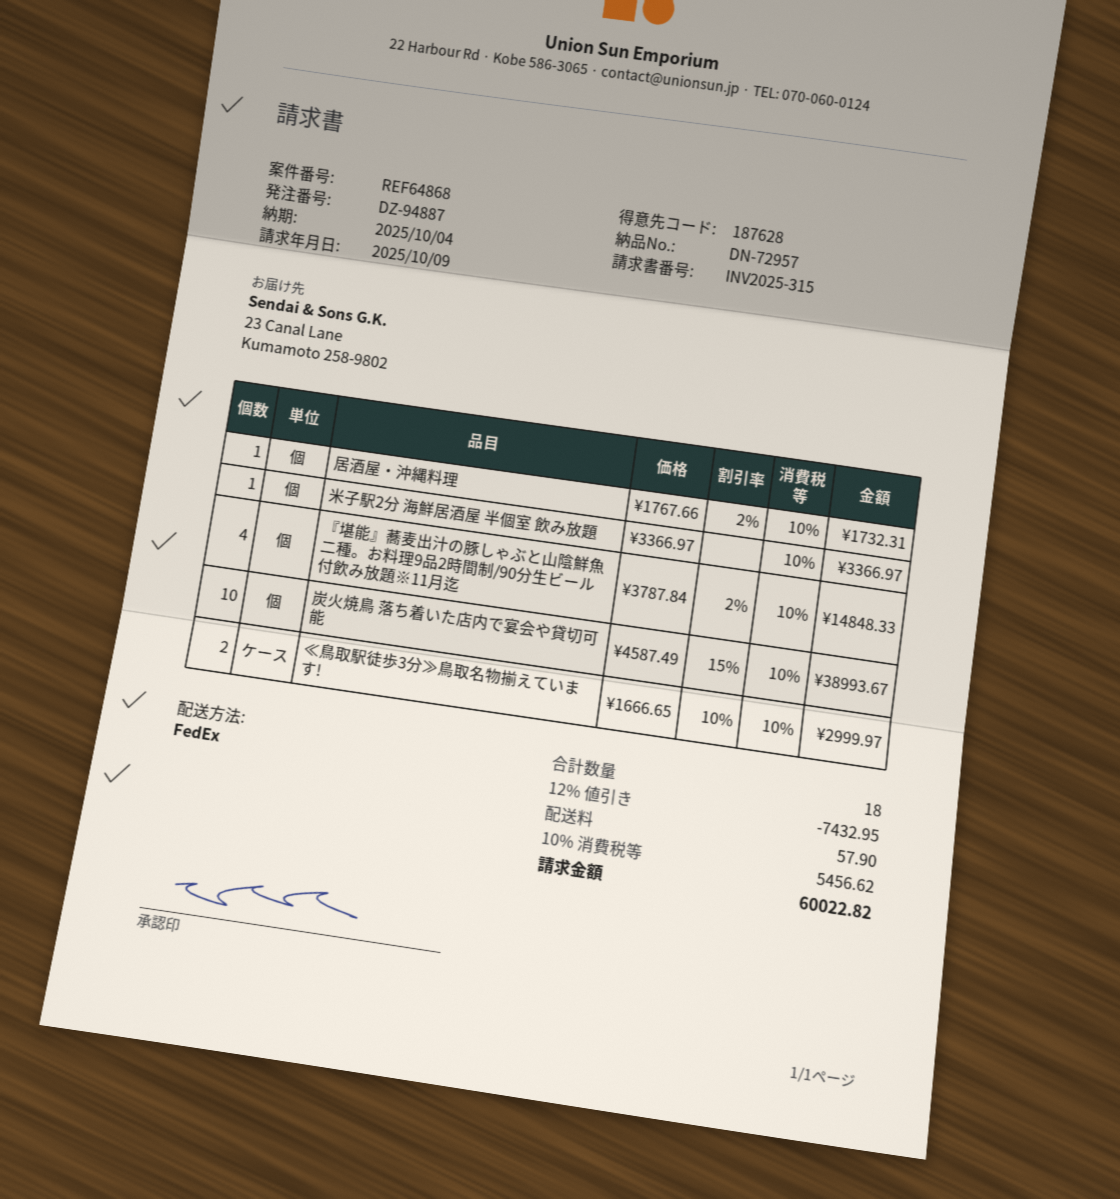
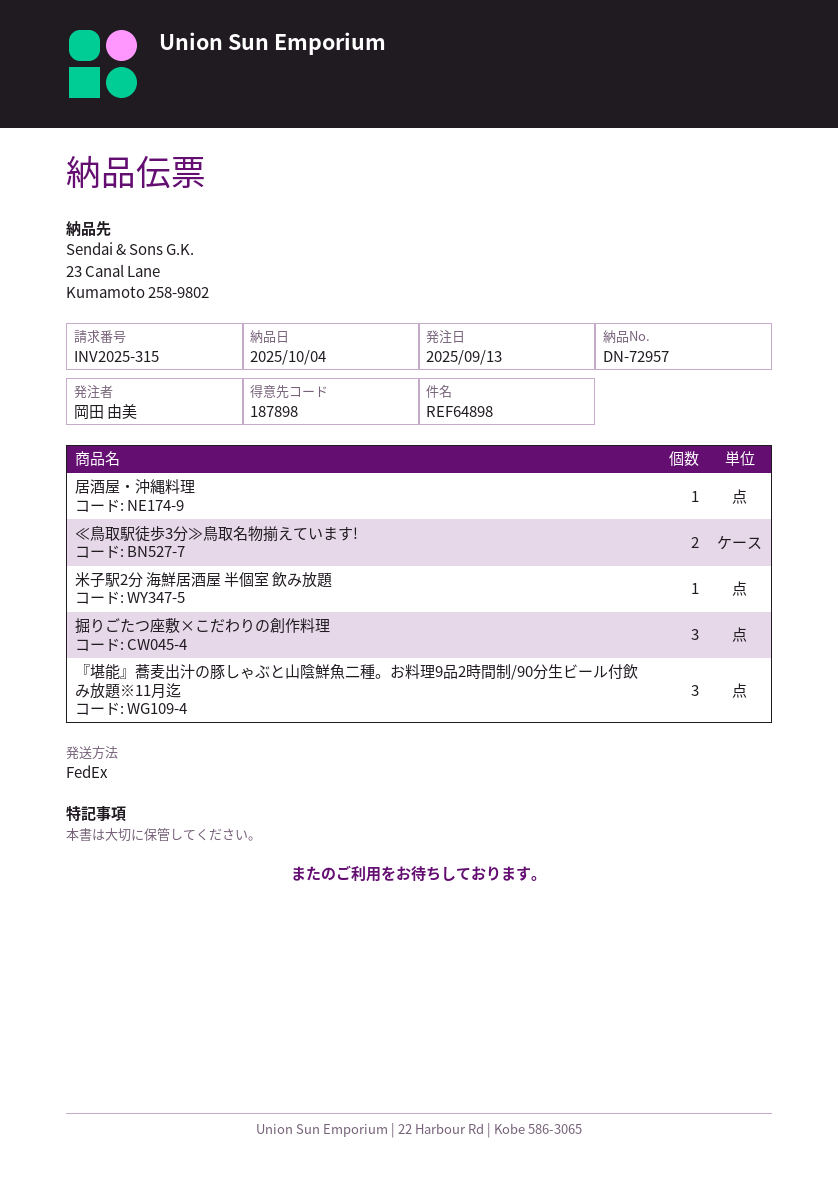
customer number: 187628 -> 187898
reference: REF64868 -> REF64898
『堪能』蕎麦出汁の豚しゃぶと山陰鮮魚二種。お料理9品2時間制/90分生ビール付飲み放題※11月迄: 4 -> 3
炭火焼鳥 落ち着いた店内で宴会や貸切可能: 10 -> none
掘りごたつ座敷×こだわりの創作料理: none -> 3

